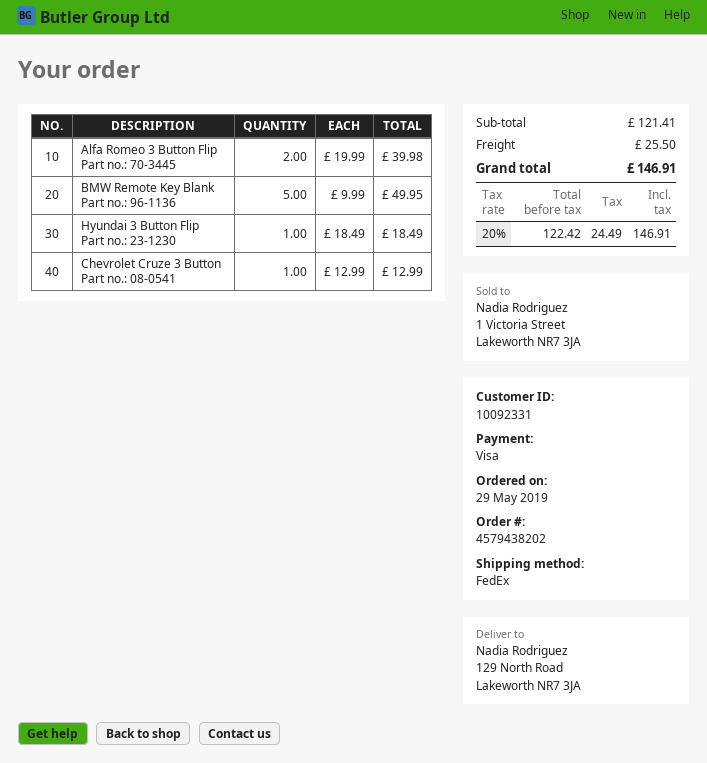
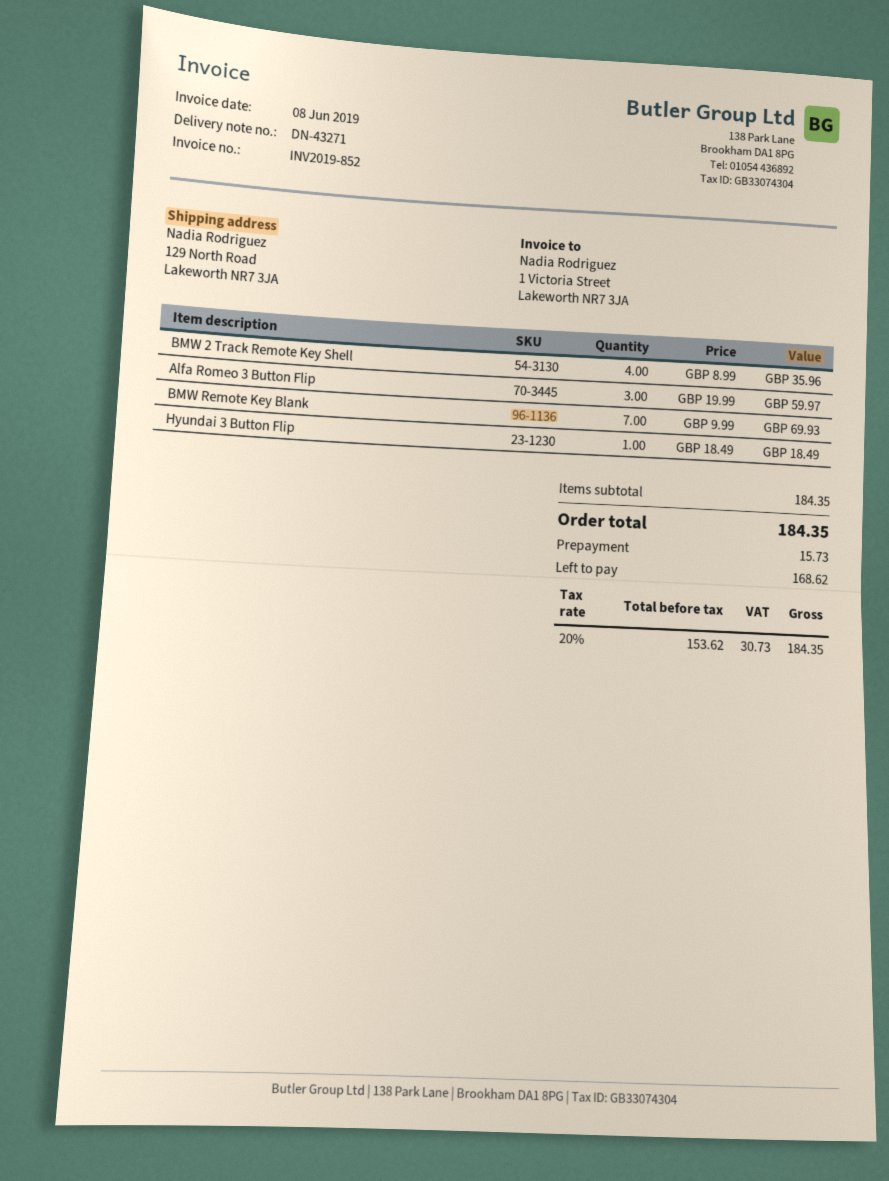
Alfa Romeo 3 Button Flip: 2 x 19.99 = 39.98 -> 3 x 19.99 = 59.97
BMW Remote Key Blank: 5 x 9.99 = 49.95 -> 7 x 9.99 = 69.93
Chevrolet Cruze 3 Button: 1 x 12.99 = 12.99 -> none
BMW 2 Track Remote Key Shell: none -> 4 x 8.99 = 35.96
subtotal: 121.41 -> 184.35
shipping: 25.50 -> none
net: 122.42 -> 153.62
tax: 20% = 24.49 -> 20% = 30.73
total: 146.91 -> 184.35

